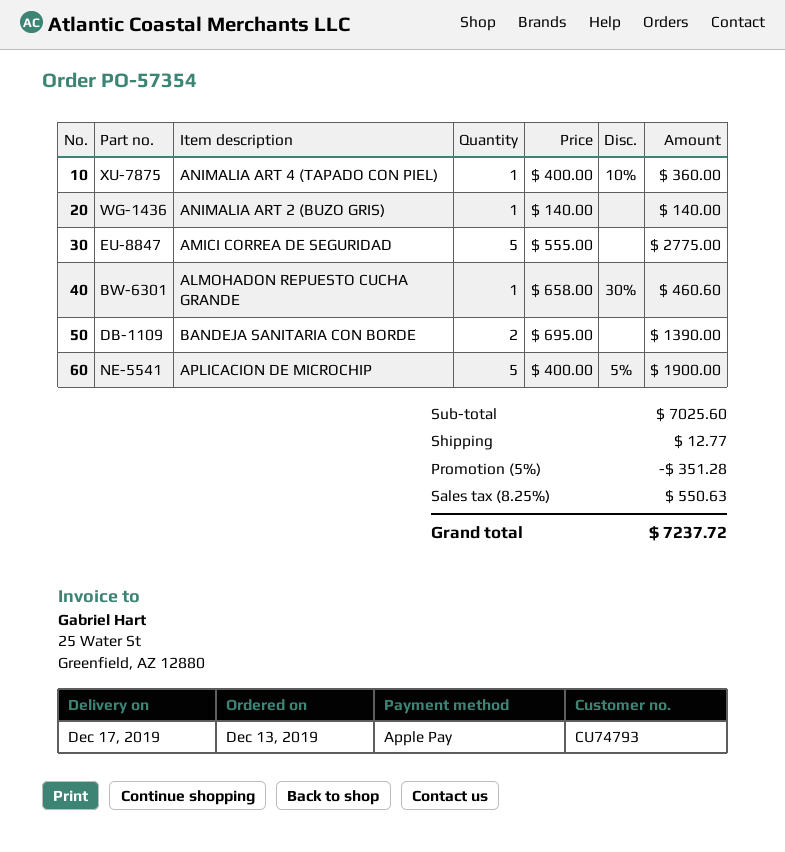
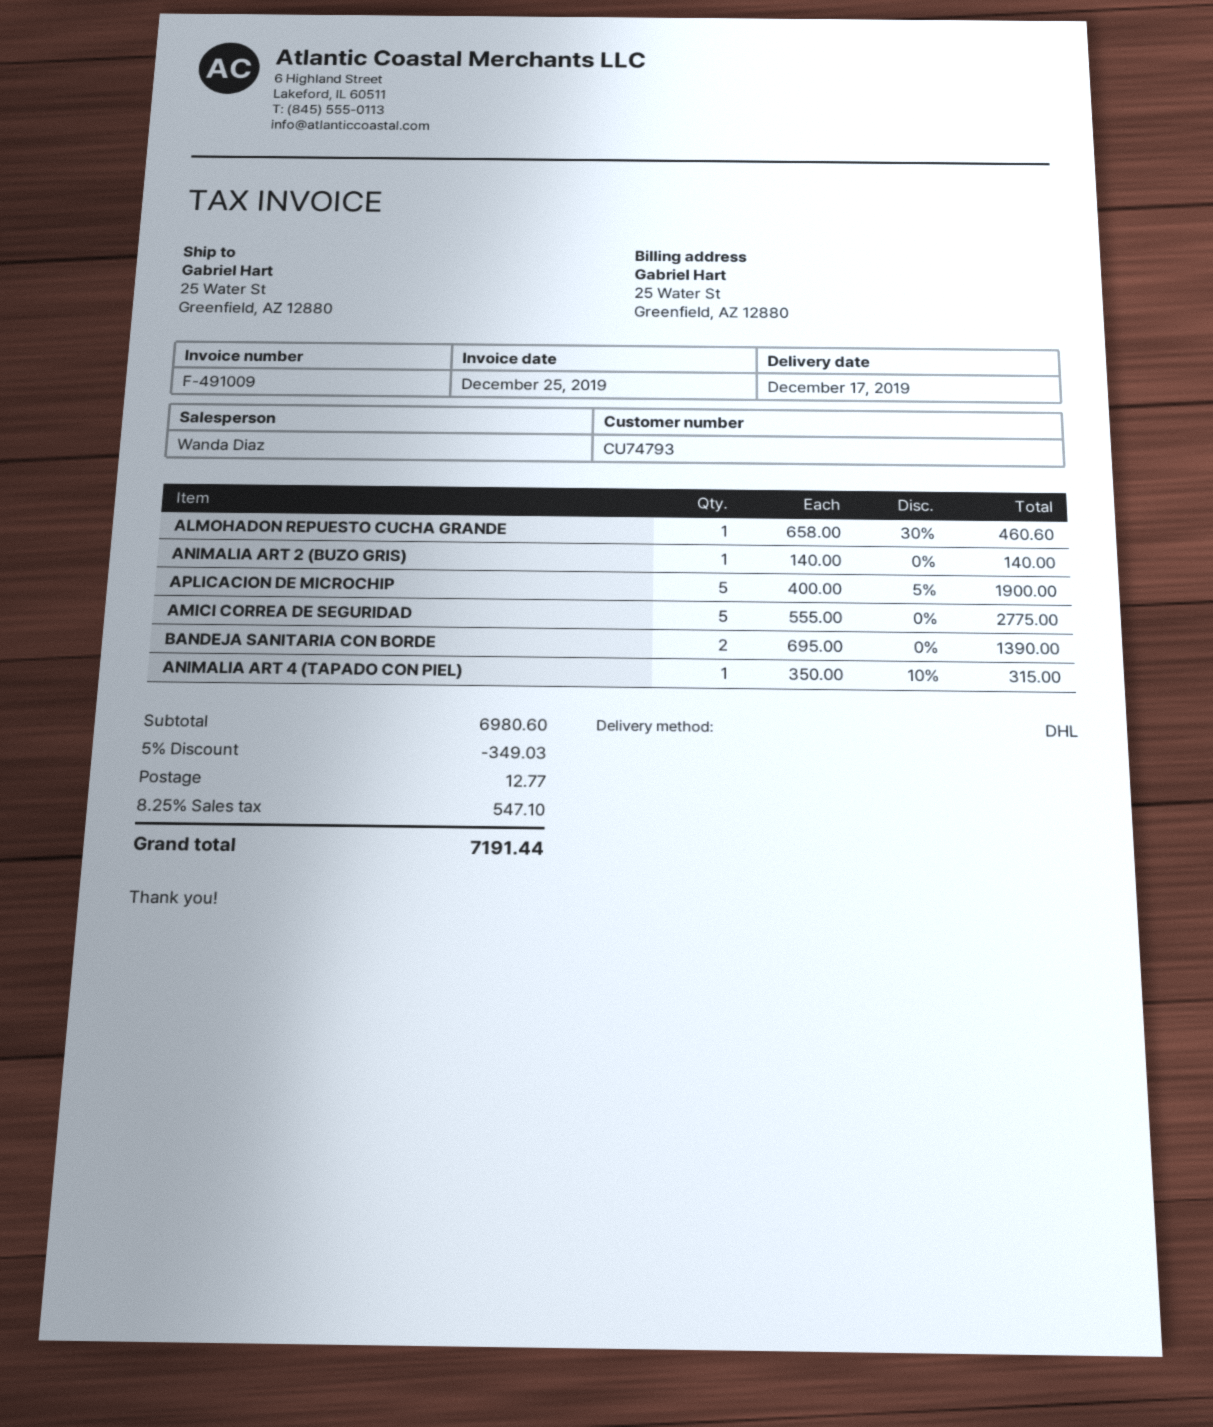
ANIMALIA ART 4 (TAPADO CON PIEL): 1 x 400.00 - 10% = 360.00 -> 1 x 350.00 - 10% = 315.00
subtotal: 7025.60 -> 6980.60
discount: 5% = 351.28 -> 5% = 349.03
tax: 8.25% = 550.63 -> 8.25% = 547.10
total: 7237.72 -> 7191.44

